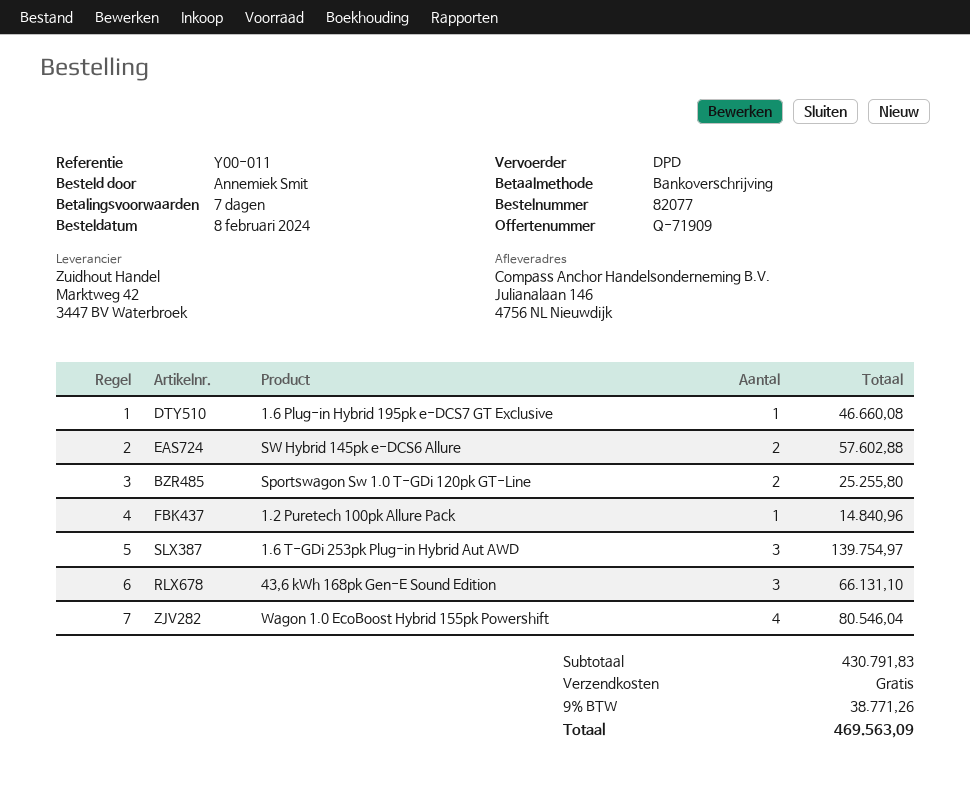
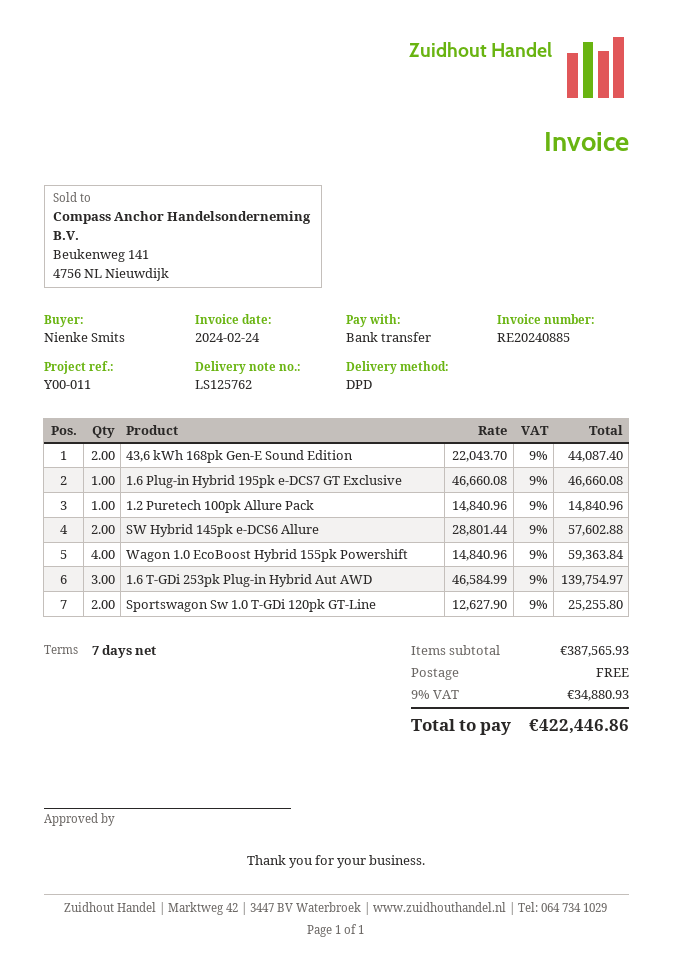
ordered by: Annemiek Smit -> Nienke Smits
43,6 kWh 168pk Gen-E Sound Edition: 3 for 66131.10 -> 2 for 44087.40
Wagon 1.0 EcoBoost Hybrid 155pk Powershift: 4 for 80546.04 -> 4 for 59363.84
subtotal: 430791.83 -> 387565.93
tax: 9% = 38771.26 -> 9% = 34880.93
total: 469563.09 -> 422446.86

